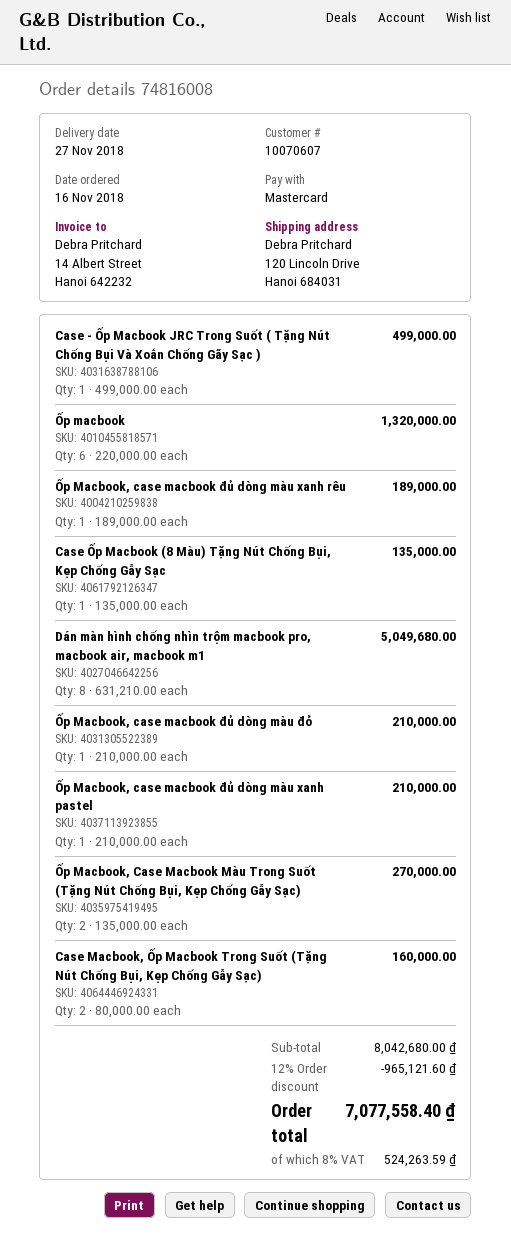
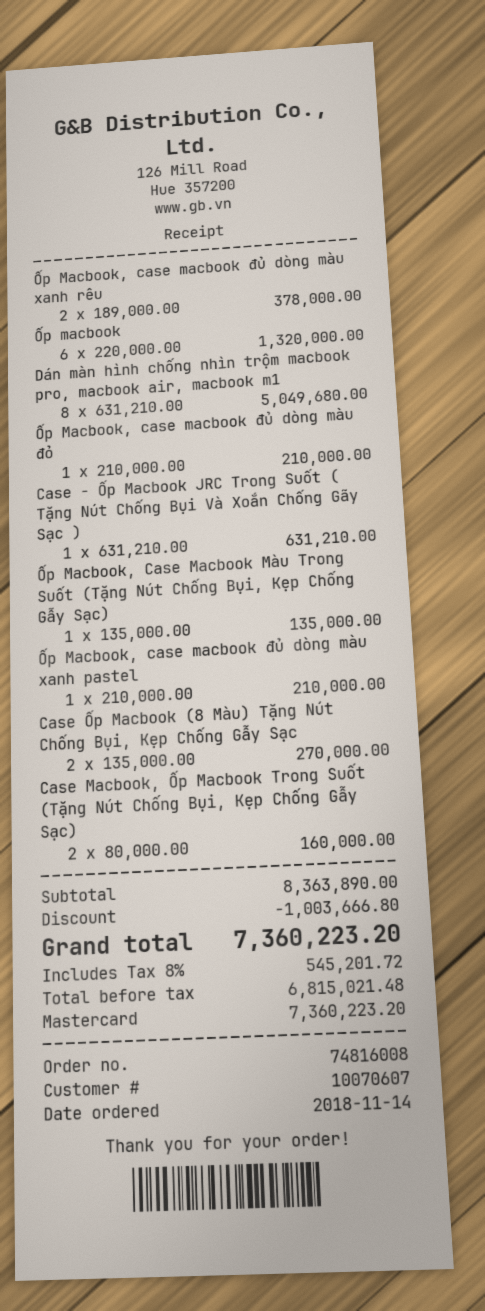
order date: 2018-11-16 -> 2018-11-14
Case - Ốp Macbook JRC Trong Suốt ( Tặng Nút Chống Bụi Và Xoắn Chống Gãy Sạc ): 1 x 499000.00 = 499000.00 -> 1 x 631210.00 = 631210.00
Ốp Macbook, case macbook đủ dòng màu xanh rêu: 1 x 189000.00 = 189000.00 -> 2 x 189000.00 = 378000.00
Case Ốp Macbook (8 Màu) Tặng Nút Chống Bụi, Kẹp Chống Gẫy Sạc: 1 x 135000.00 = 135000.00 -> 2 x 135000.00 = 270000.00
Ốp Macbook, Case Macbook Màu Trong Suốt (Tặng Nút Chống Bụi, Kẹp Chống Gẫy Sạc): 2 x 135000.00 = 270000.00 -> 1 x 135000.00 = 135000.00
subtotal: 8042680.00 -> 8363890.00
discount: 965121.60 -> 1003666.80
tax: 8% = 524263.59 -> 8% = 545201.72
total: 7077558.40 -> 7360223.20

